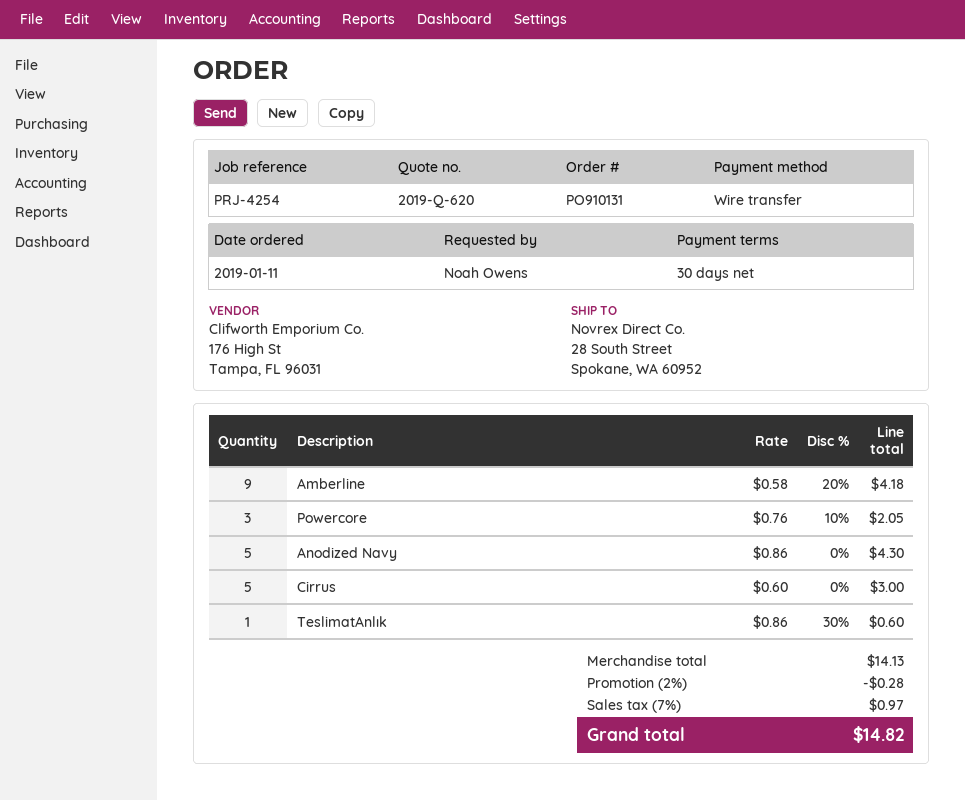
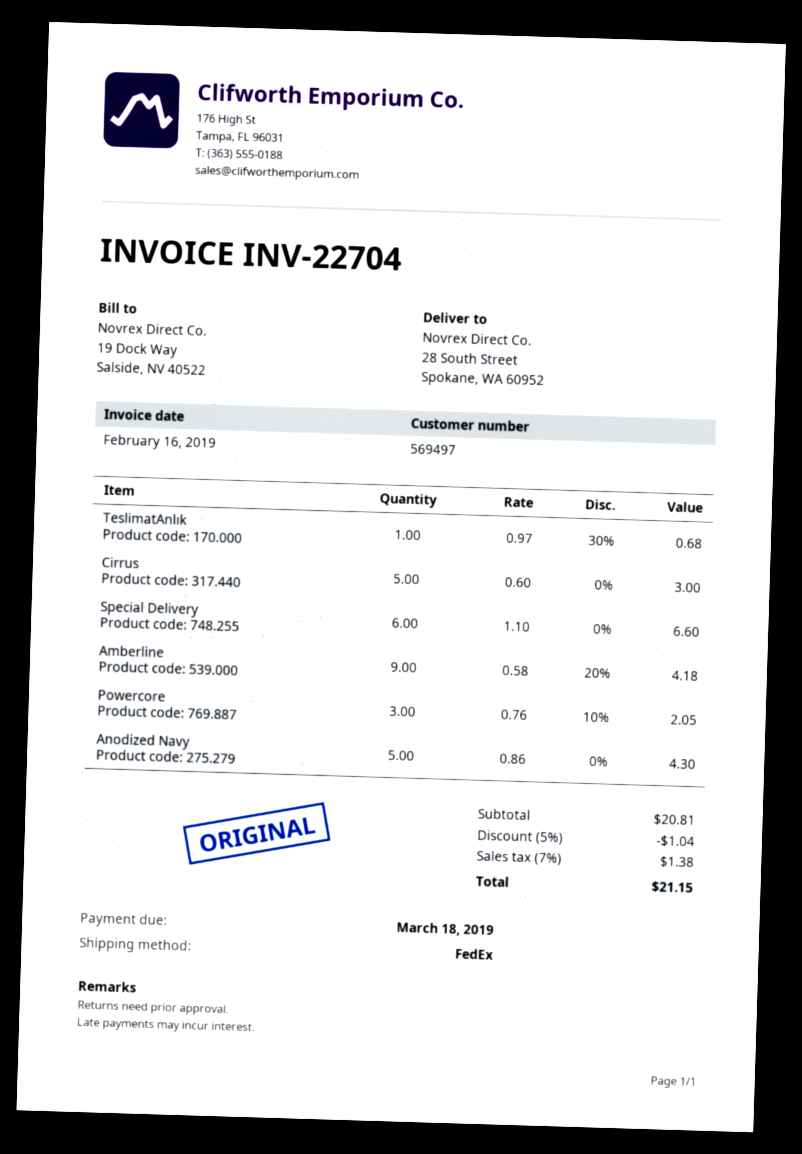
TeslimatAnlık: 1 x 0.86 - 30% = 0.60 -> 1 x 0.97 - 30% = 0.68
Special Delivery: none -> 6 x 1.10 = 6.60
subtotal: 14.13 -> 20.81
discount: 2% = 0.28 -> 5% = 1.04
tax: 7% = 0.97 -> 7% = 1.38
total: 14.82 -> 21.15

